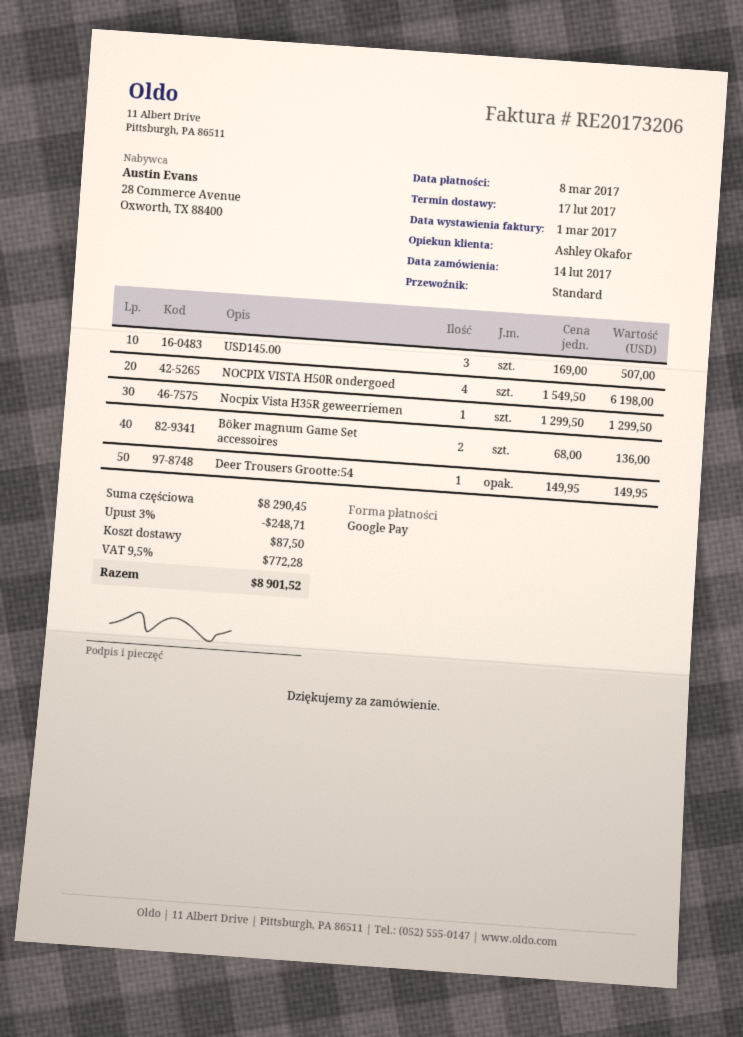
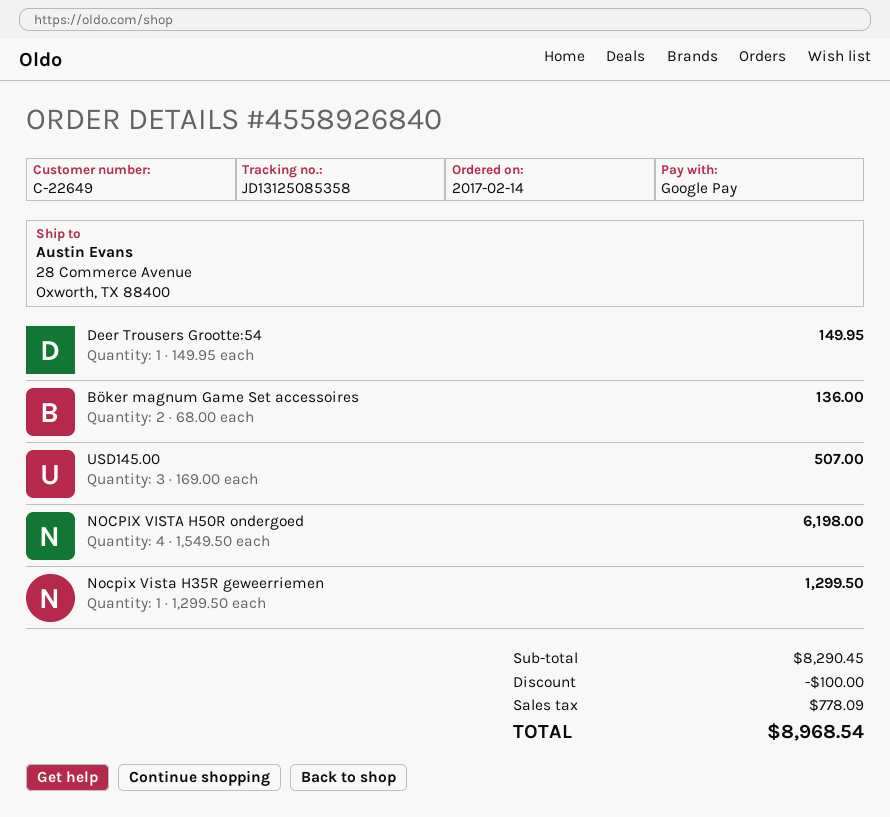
discount: 248.71 -> 100.00
shipping: 87.50 -> none
tax: 772.28 -> 778.09
total: 8901.52 -> 8968.54

